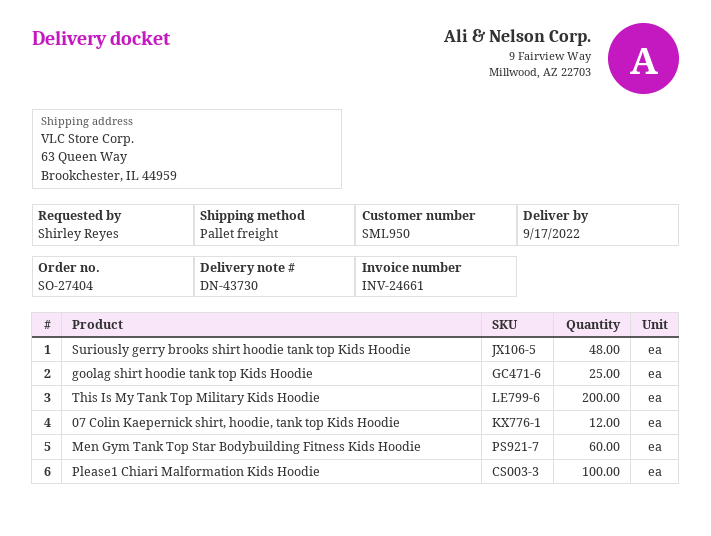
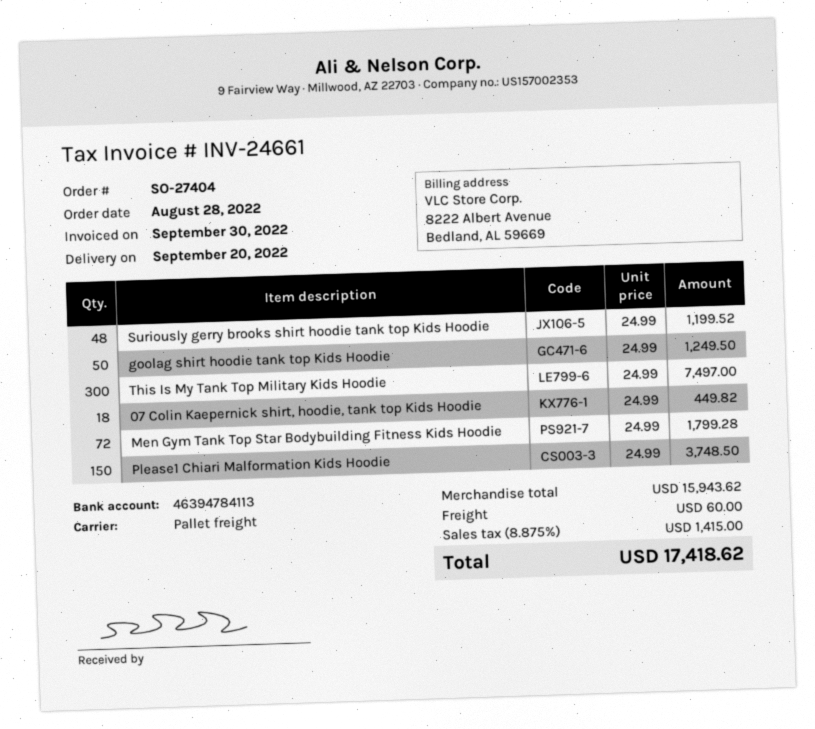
delivery date: 2022-09-17 -> 2022-09-20
goolag shirt hoodie tank top Kids Hoodie: 25 -> 50
This Is My Tank Top Military Kids Hoodie: 200 -> 300
07 Colin Kaepernick shirt, hoodie, tank top Kids Hoodie: 12 -> 18
Men Gym Tank Top Star Bodybuilding Fitness Kids Hoodie: 60 -> 72
Please1 Chiari Malformation Kids Hoodie: 100 -> 150

